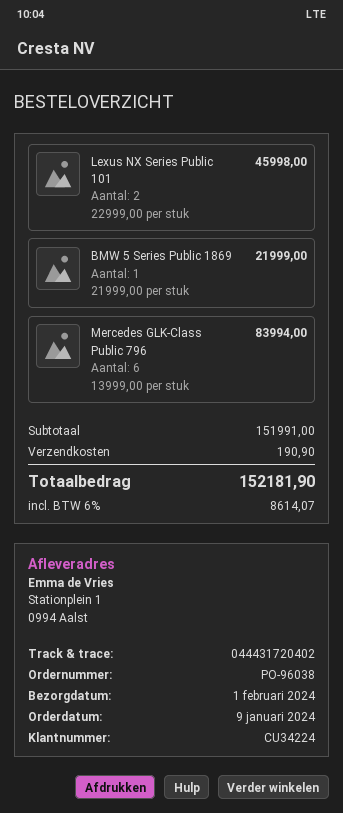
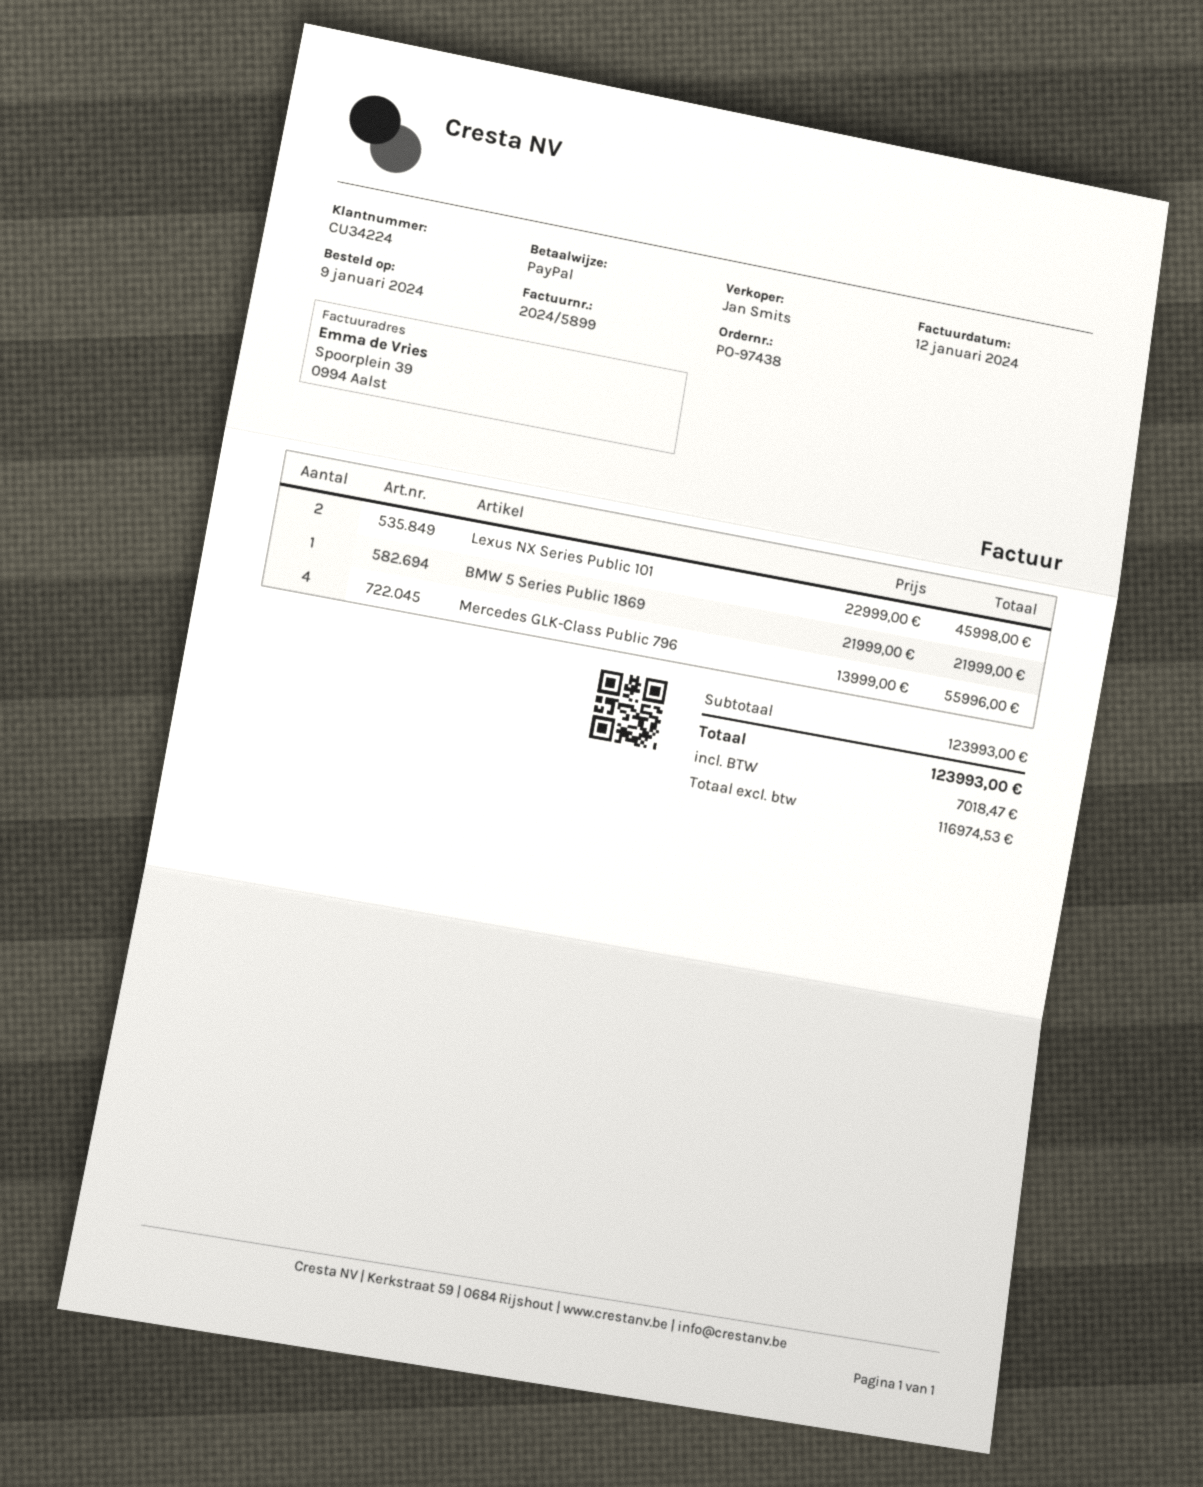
order number: PO-96038 -> PO-97438
Mercedes GLK-Class Public 796: 6 x 13999.00 = 83994.00 -> 4 x 13999.00 = 55996.00
subtotal: 151991.00 -> 123993.00
shipping: 190.90 -> none
tax: 8614.07 -> 7018.47
total: 152181.90 -> 123993.00

